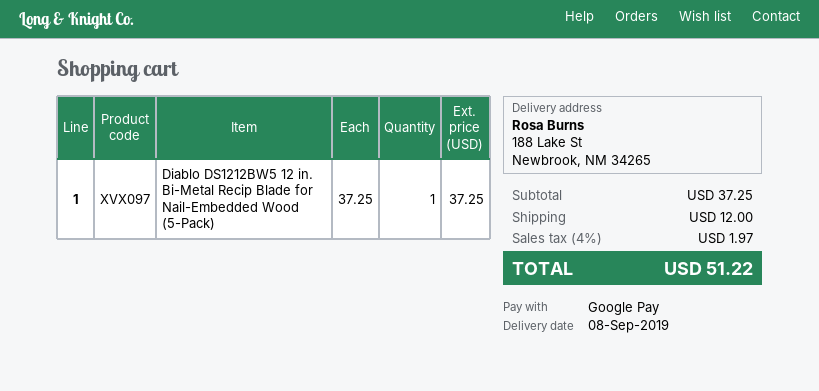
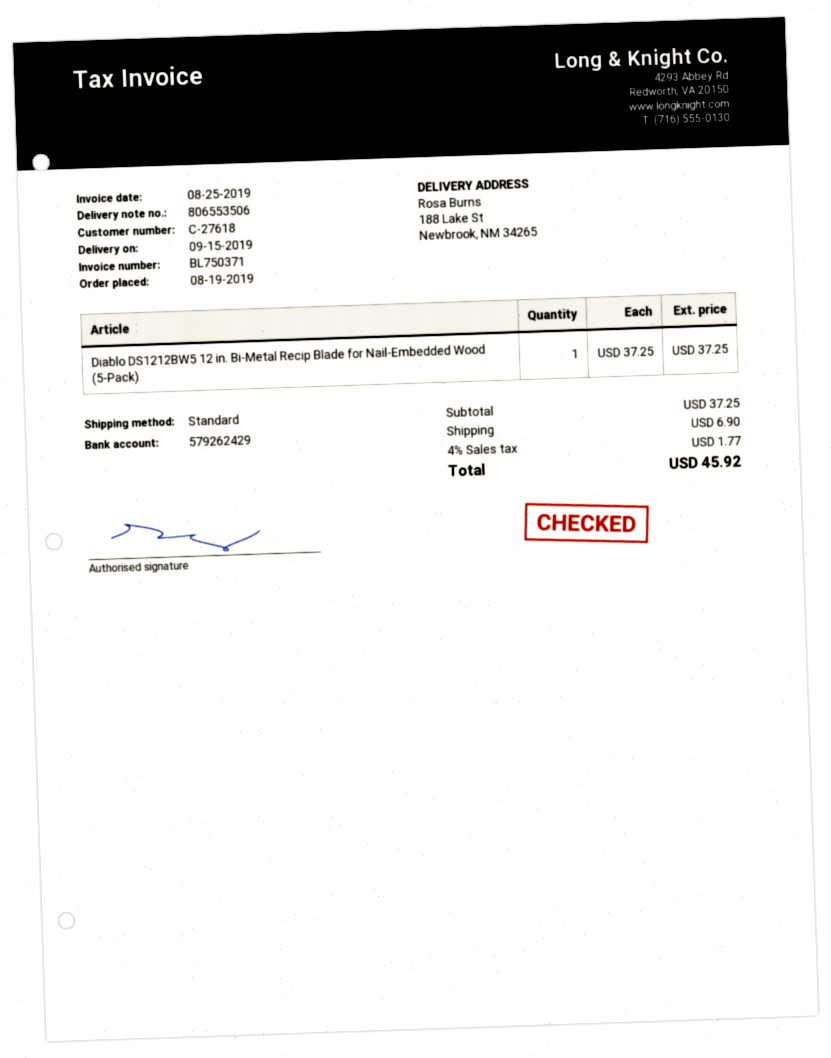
delivery date: 2019-09-08 -> 2019-09-15
shipping: 12.00 -> 6.90
tax: 4% = 1.97 -> 4% = 1.77
total: 51.22 -> 45.92

